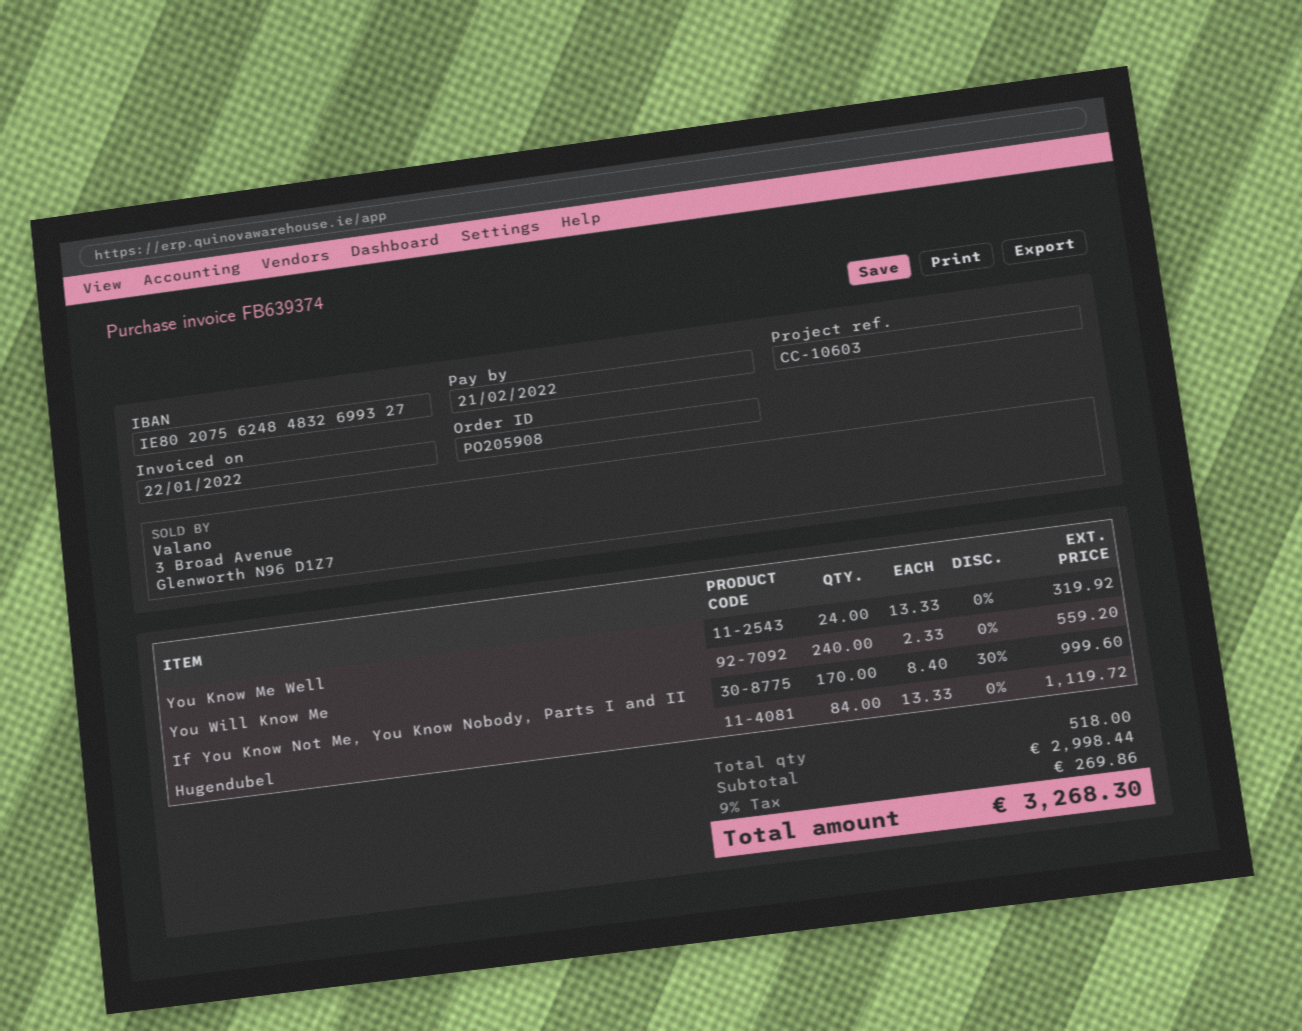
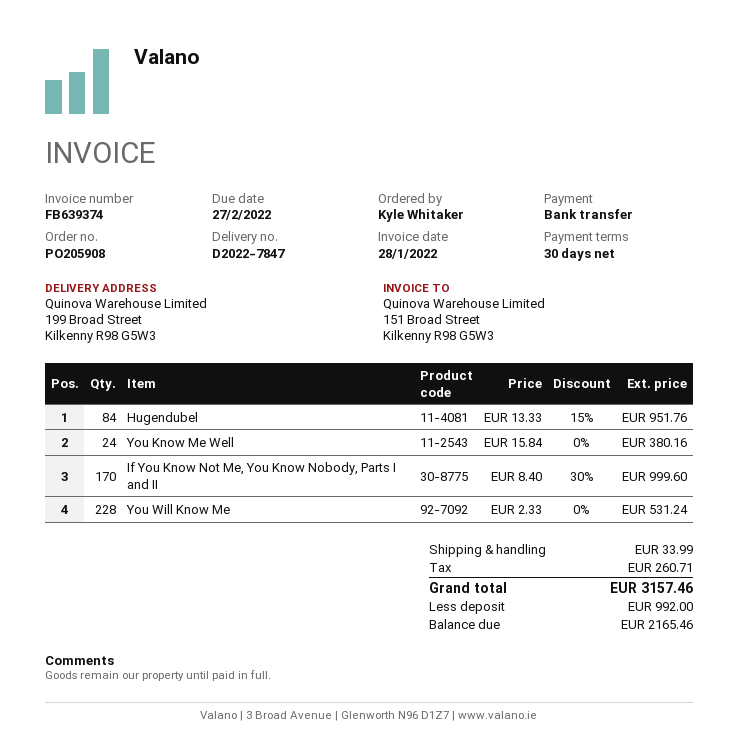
invoice date: 2022-01-22 -> 2022-01-28
due date: 2022-02-21 -> 2022-02-27
You Know Me Well: 24 x 13.33 = 319.92 -> 24 x 15.84 = 380.16
You Will Know Me: 240 x 2.33 = 559.20 -> 228 x 2.33 = 531.24
Hugendubel: 84 x 13.33 = 1119.72 -> 84 x 13.33 - 15% = 951.76
shipping: none -> 33.99
tax: 269.86 -> 260.71
total: 3268.30 -> 3157.46

